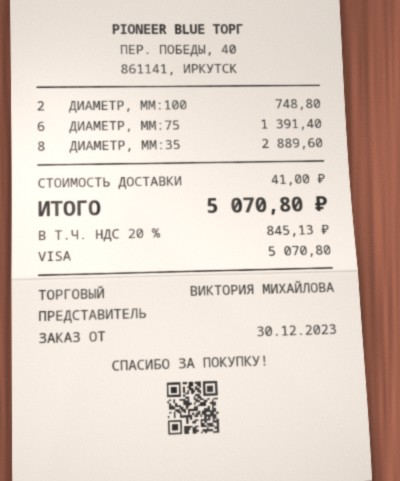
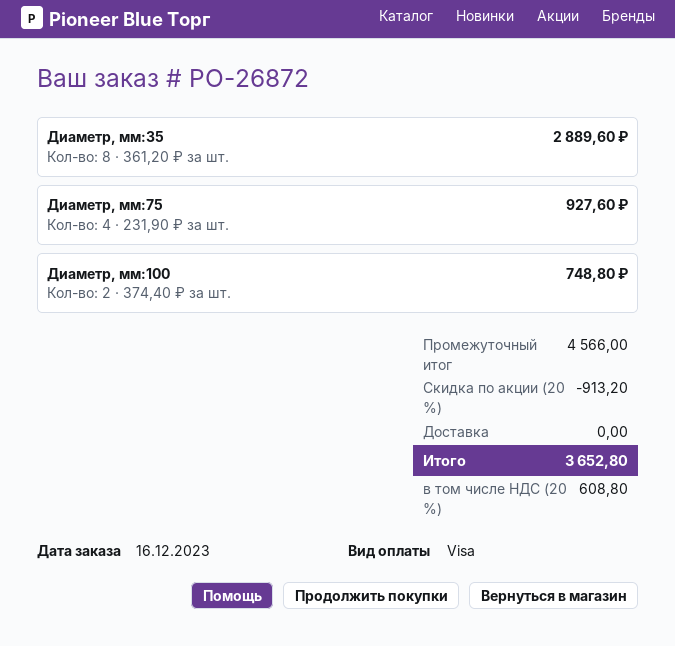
order date: 2023-12-30 -> 2023-12-16
ДИАМЕТР, ММ:75: 6 for 1391.40 -> 4 for 927.60
discount: none -> 20% = 913.20
shipping: 41.00 -> 0.00
tax: 20% = 845.13 -> 20% = 608.80
total: 5070.80 -> 3652.80

